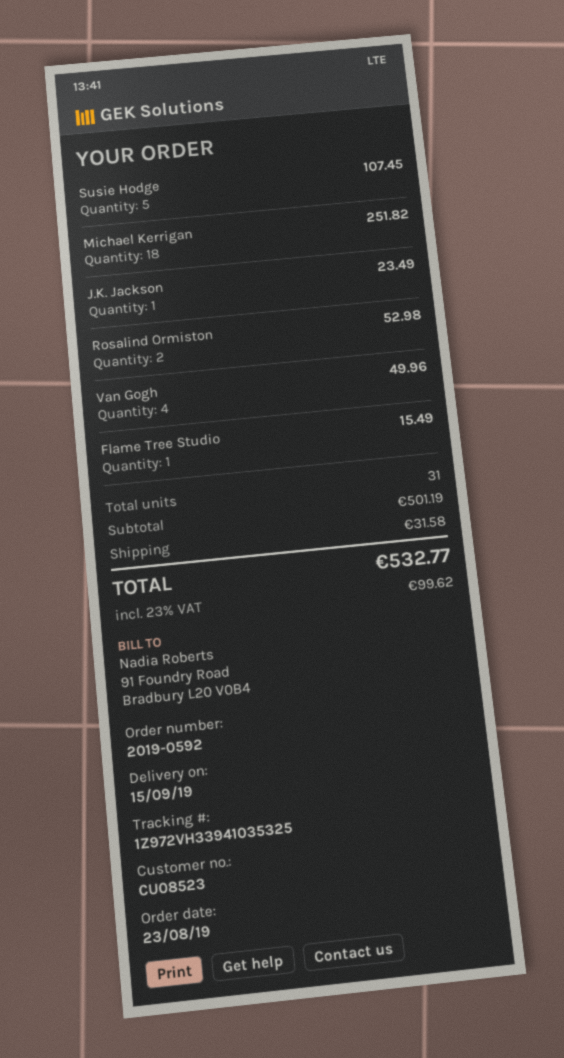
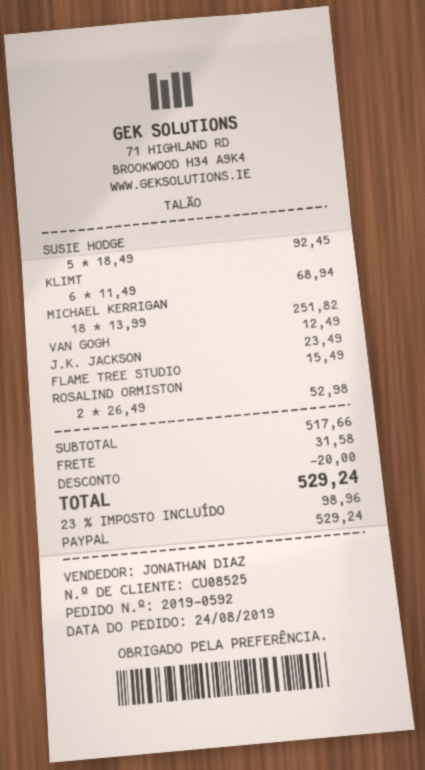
order date: 2019-08-23 -> 2019-08-24
customer number: CU08523 -> CU08525
Susie Hodge: 5 for 107.45 -> 5 for 92.45
Van Gogh: 4 for 49.96 -> 1 for 12.49
KLIMT: none -> 6 for 68.94
subtotal: 501.19 -> 517.66
discount: none -> 20.00
tax: 23% = 99.62 -> 23% = 98.96
total: 532.77 -> 529.24

